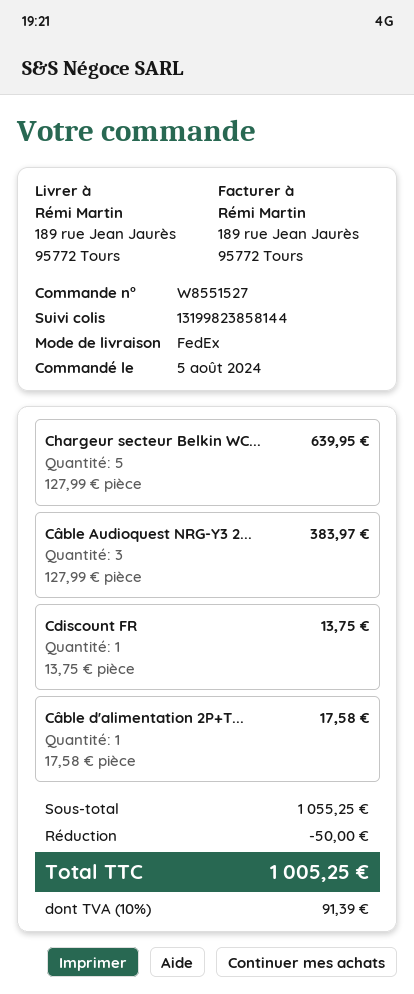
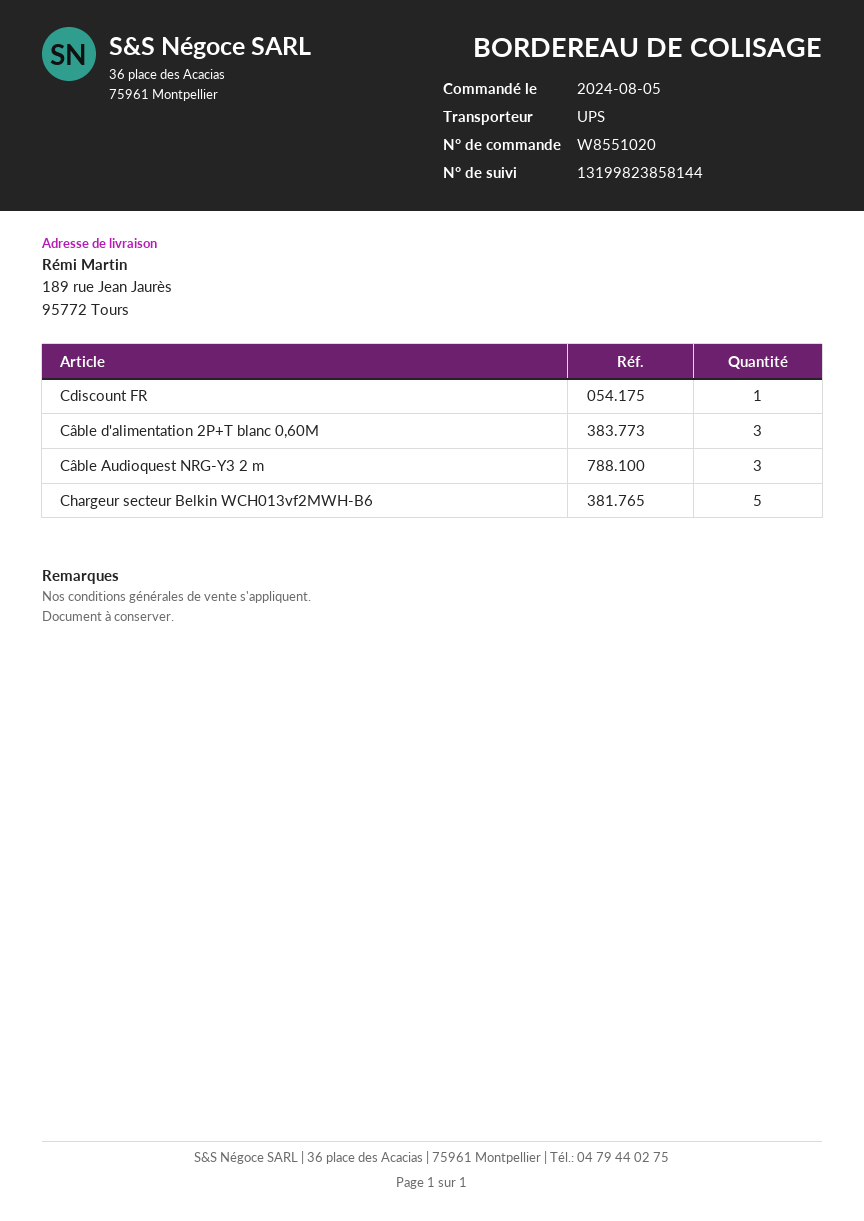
order number: W8551527 -> W8551020
shipping method: FedEx -> UPS
Câble d'alimentation 2P+T...: 1 -> 3

